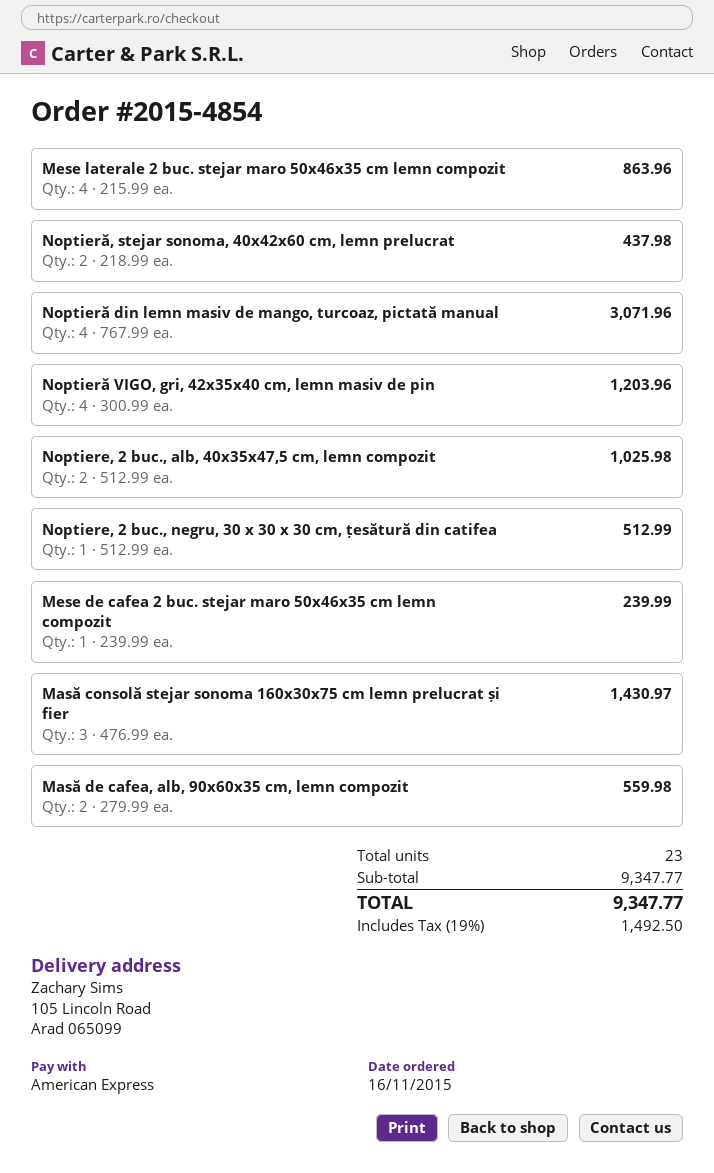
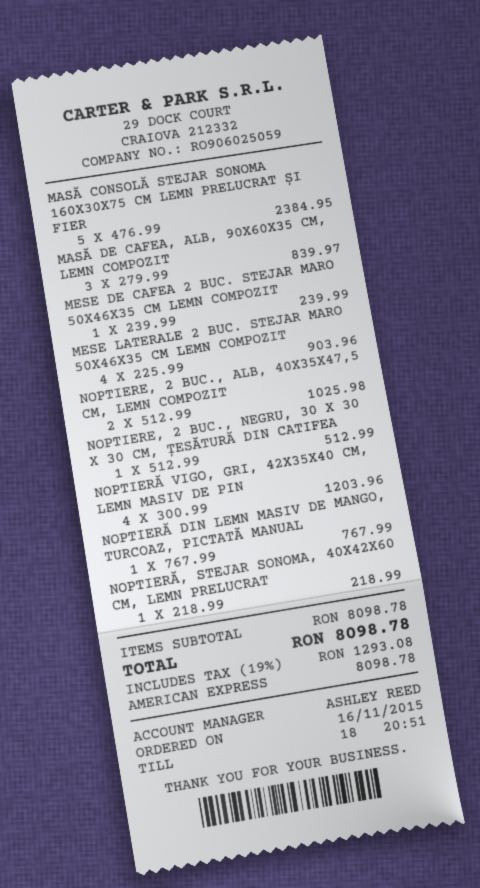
Mese laterale 2 buc. stejar maro 50x46x35 cm lemn compozit: 4 x 215.99 = 863.96 -> 4 x 225.99 = 903.96
Noptieră, stejar sonoma, 40x42x60 cm, lemn prelucrat: 2 x 218.99 = 437.98 -> 1 x 218.99 = 218.99
Noptieră din lemn masiv de mango, turcoaz, pictată manual: 4 x 767.99 = 3071.96 -> 1 x 767.99 = 767.99
Masă consolă stejar sonoma 160x30x75 cm lemn prelucrat și fier: 3 x 476.99 = 1430.97 -> 5 x 476.99 = 2384.95
Masă de cafea, alb, 90x60x35 cm, lemn compozit: 2 x 279.99 = 559.98 -> 3 x 279.99 = 839.97
subtotal: 9347.77 -> 8098.78
tax: 19% = 1492.50 -> 19% = 1293.08
total: 9347.77 -> 8098.78

